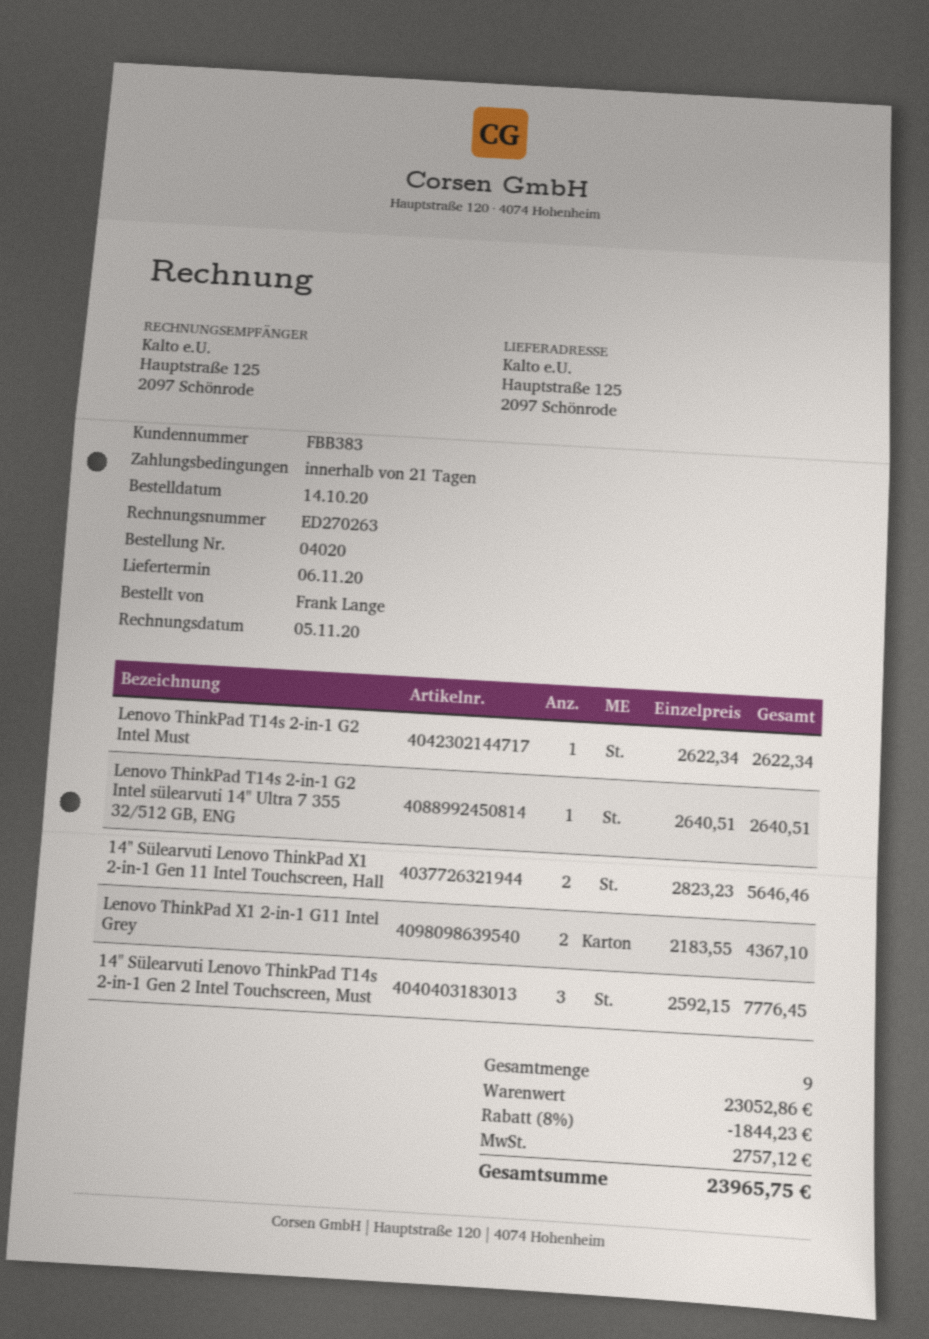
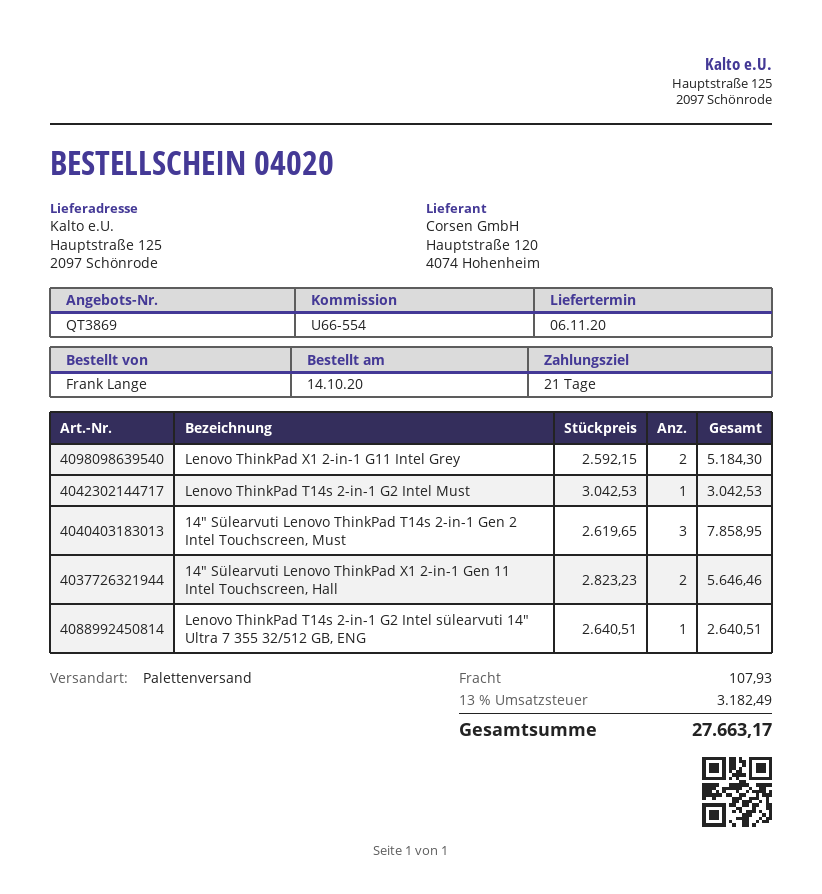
Lenovo ThinkPad T14s 2-in-1 G2 Intel Must: 1 x 2622.34 = 2622.34 -> 1 x 3042.53 = 3042.53
Lenovo ThinkPad X1 2-in-1 G11 Intel Grey: 2 x 2183.55 = 4367.10 -> 2 x 2592.15 = 5184.30
14" Sülearvuti Lenovo ThinkPad T14s 2-in-1 Gen 2 Intel Touchscreen, Must: 3 x 2592.15 = 7776.45 -> 3 x 2619.65 = 7858.95
discount: 8% = 1844.23 -> none
shipping: none -> 107.93
tax: 2757.12 -> 3182.49
total: 23965.75 -> 27663.17

